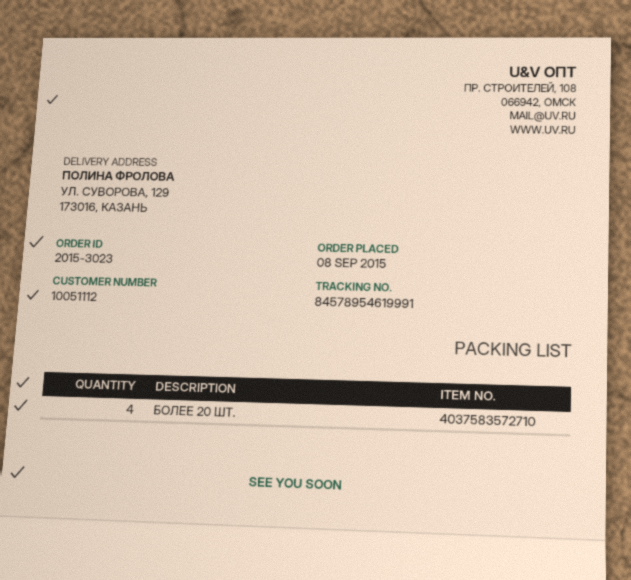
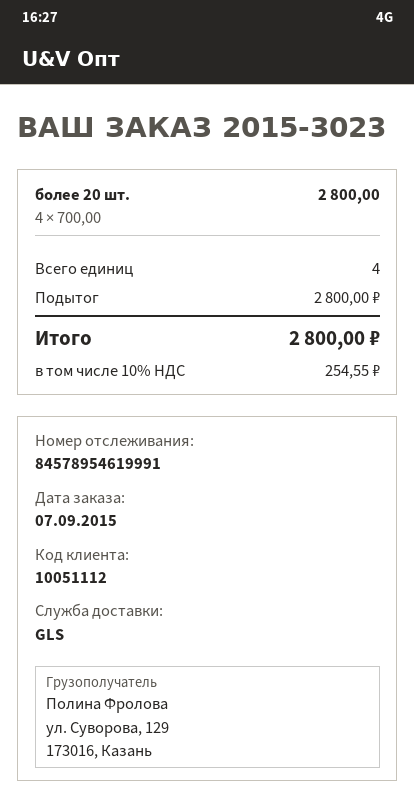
order date: 2015-09-08 -> 2015-09-07

